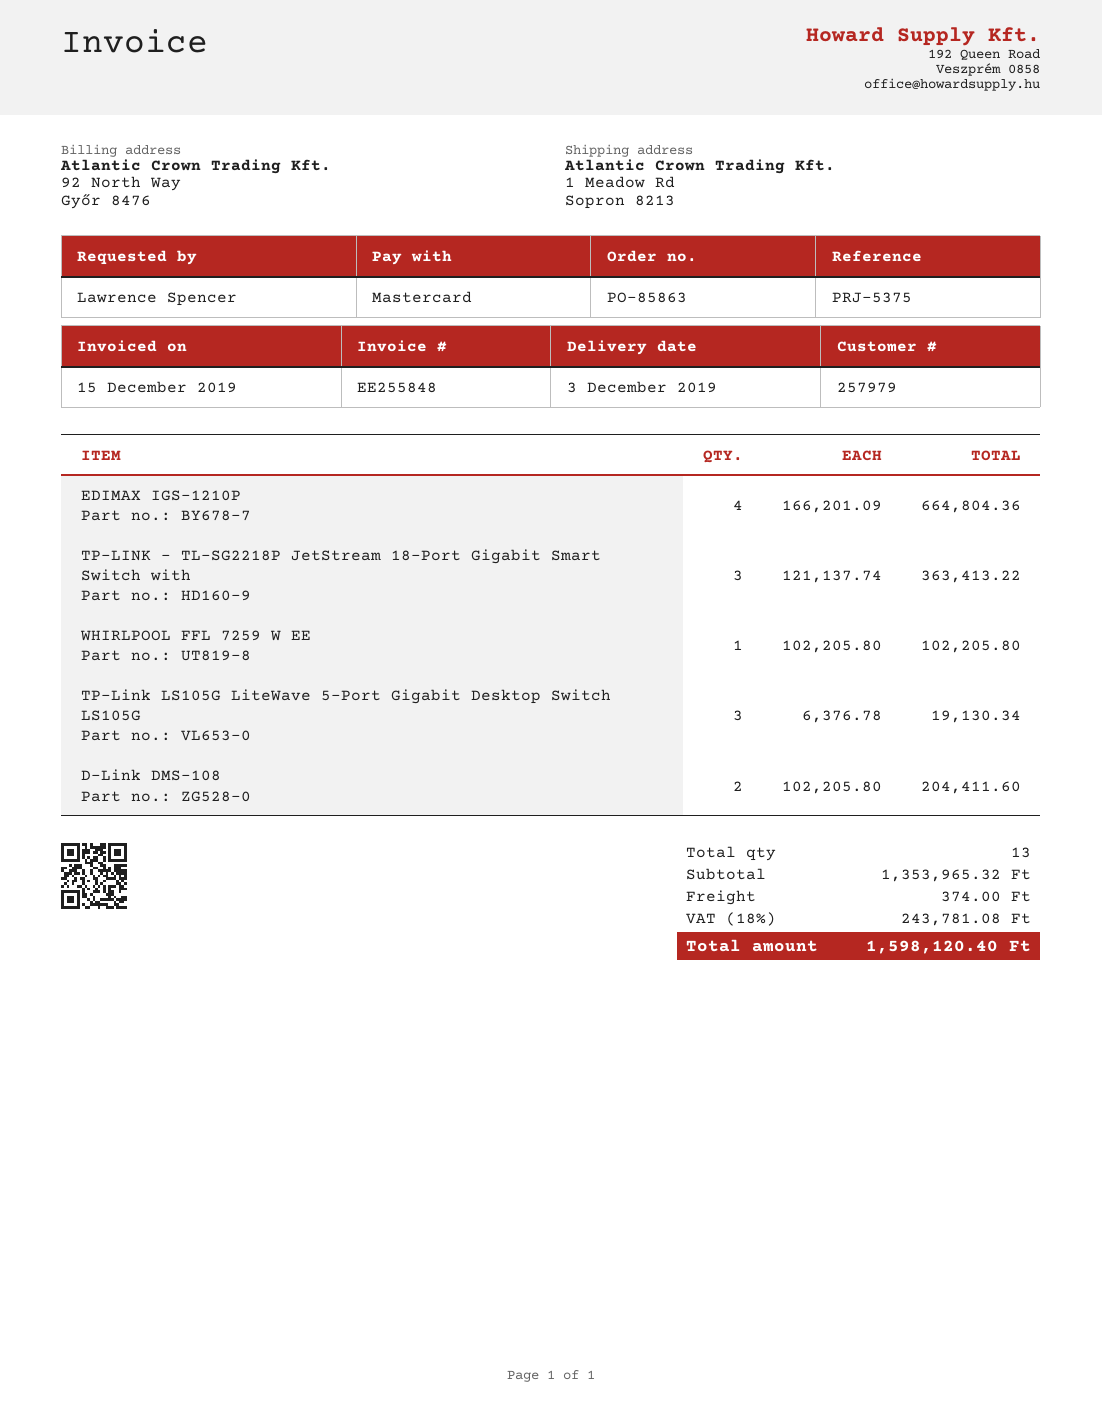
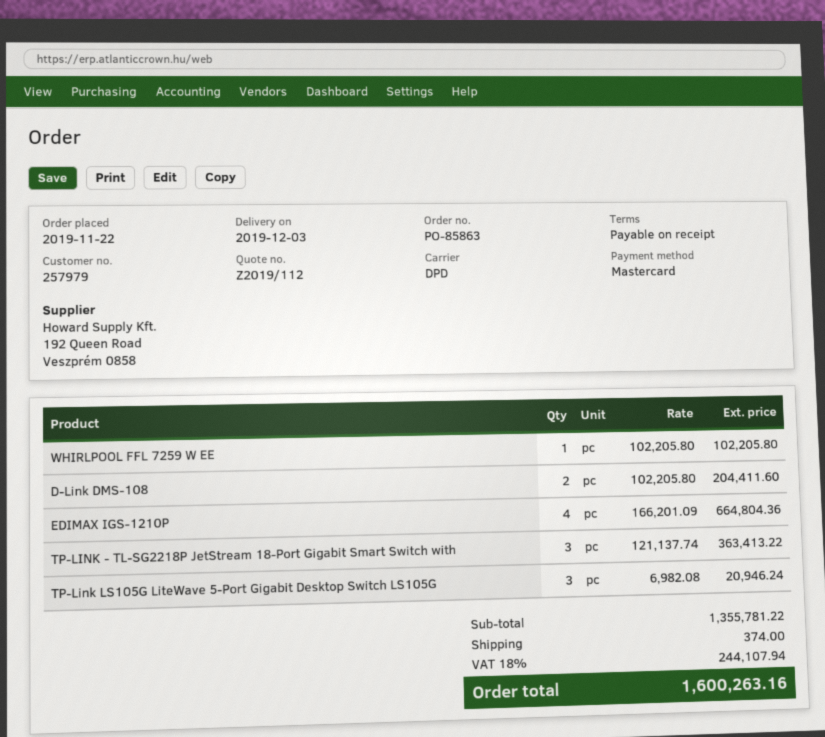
TP-Link LS105G LiteWave 5-Port Gigabit Desktop Switch LS105G: 3 x 6376.78 = 19130.34 -> 3 x 6982.08 = 20946.24
subtotal: 1353965.32 -> 1355781.22
tax: 18% = 243781.08 -> 18% = 244107.94
total: 1598120.40 -> 1600263.16

